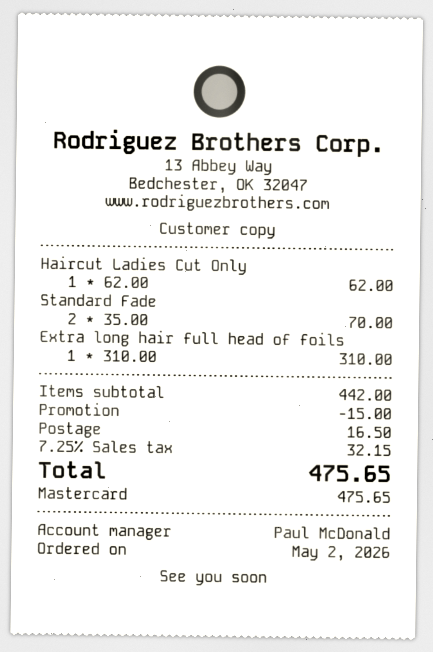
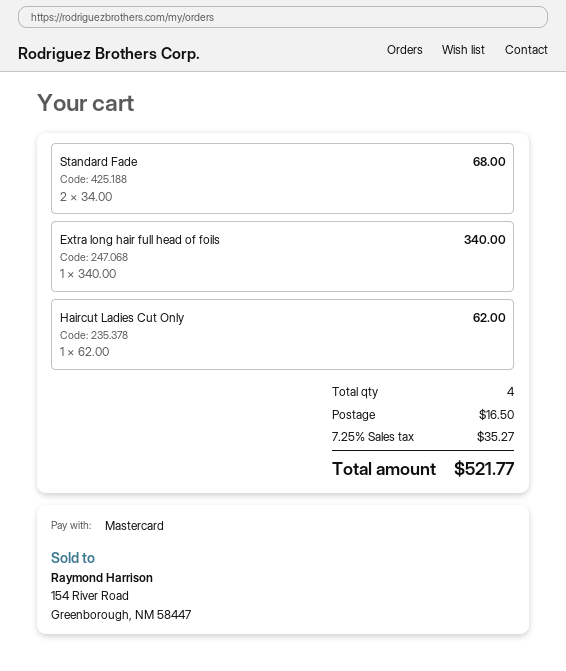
Standard Fade: 2 x 35.00 = 70.00 -> 2 x 34.00 = 68.00
Extra long hair full head of foils: 1 x 310.00 = 310.00 -> 1 x 340.00 = 340.00
discount: 15.00 -> none
tax: 7.25% = 32.15 -> 7.25% = 35.27
total: 475.65 -> 521.77

